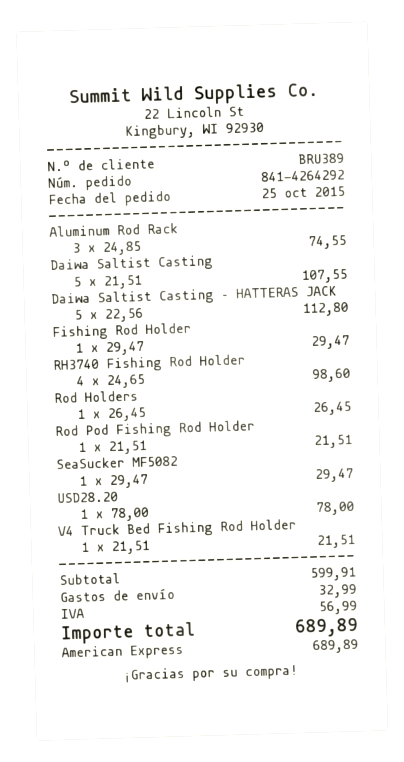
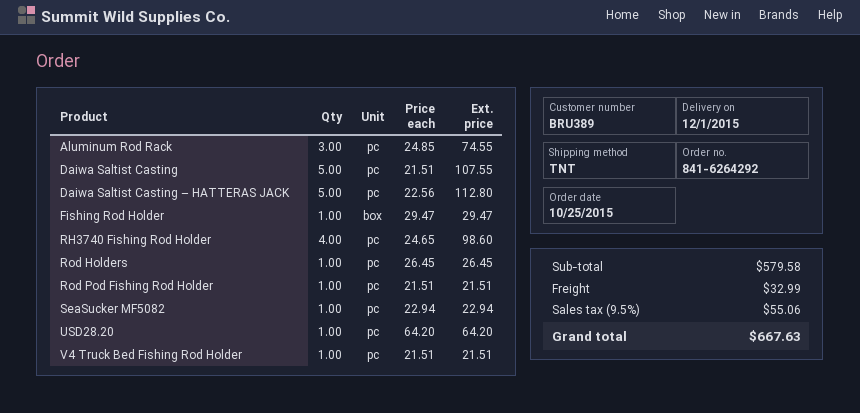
order number: 841-4264292 -> 841-6264292
SeaSucker MF5082: 1 x 29.47 = 29.47 -> 1 x 22.94 = 22.94
USD28.20: 1 x 78.00 = 78.00 -> 1 x 64.20 = 64.20
subtotal: 599.91 -> 579.58
tax: 56.99 -> 55.06
total: 689.89 -> 667.63

